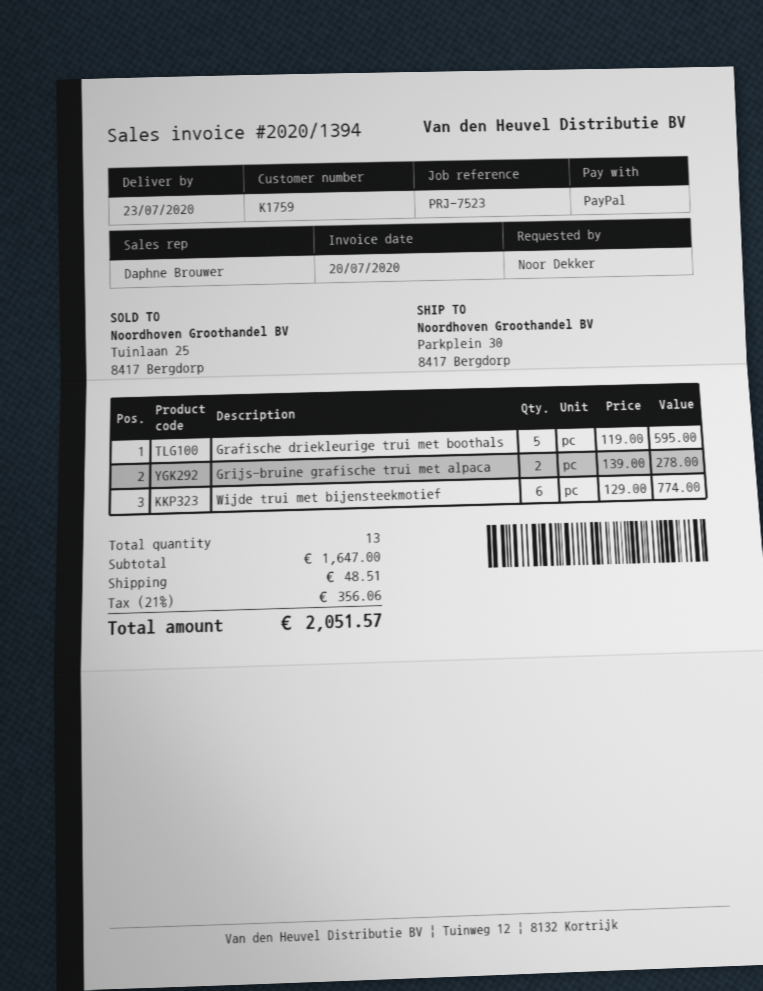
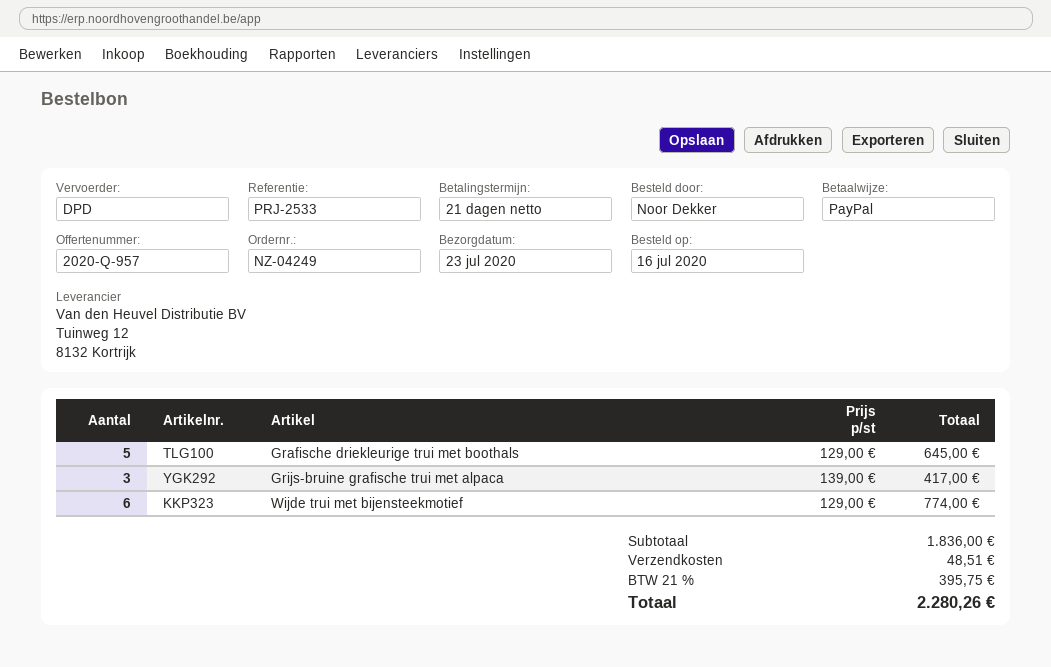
reference: PRJ-7523 -> PRJ-2533
Grafische driekleurige trui met boothals: 5 x 119.00 = 595.00 -> 5 x 129.00 = 645.00
Grijs-bruine grafische trui met alpaca: 2 x 139.00 = 278.00 -> 3 x 139.00 = 417.00
subtotal: 1647.00 -> 1836.00
tax: 21% = 356.06 -> 21% = 395.75
total: 2051.57 -> 2280.26

